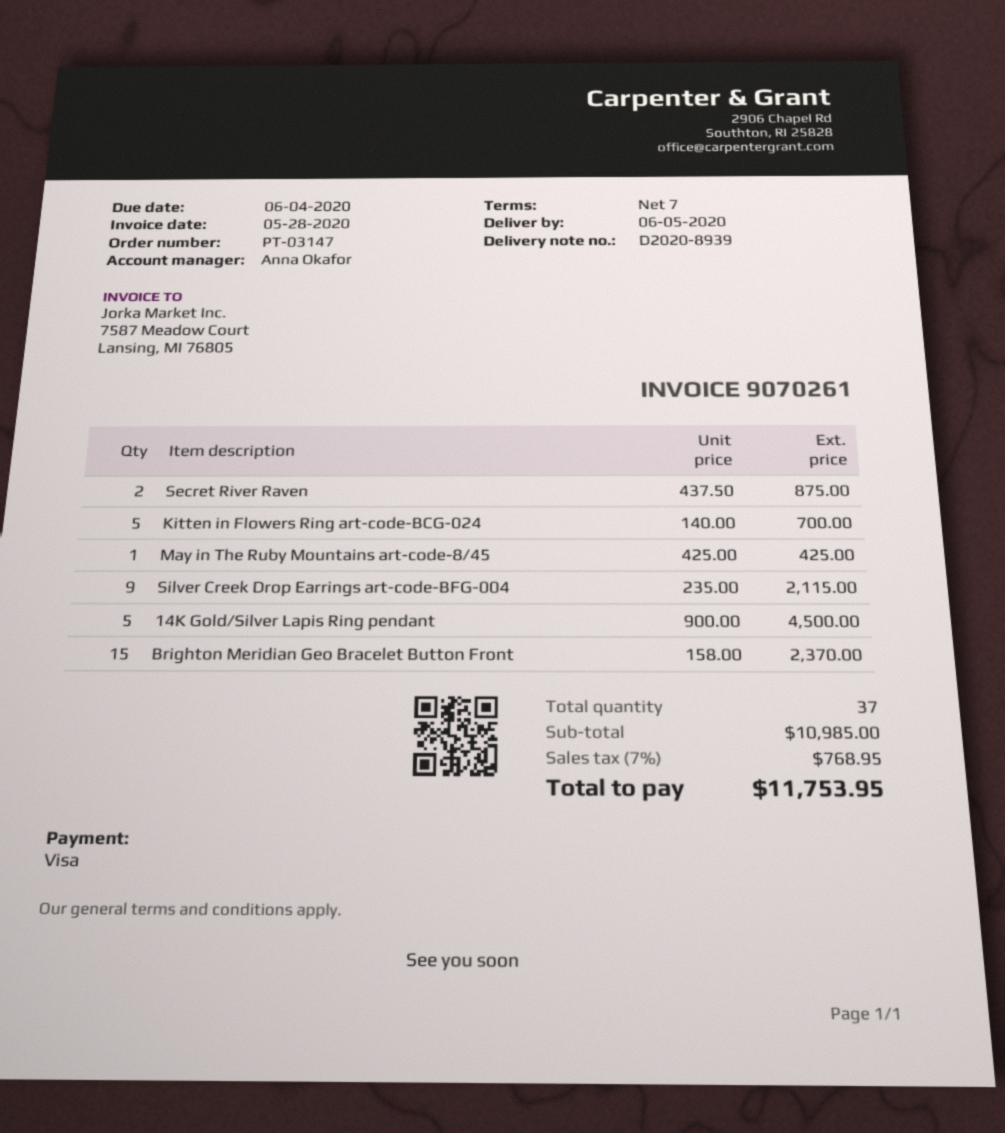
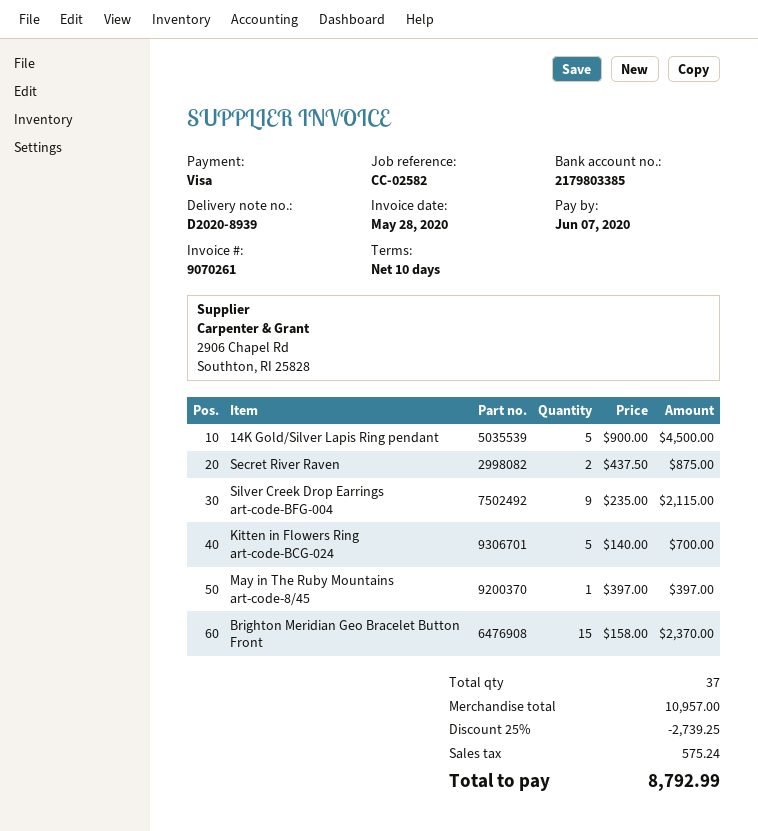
payment terms: 7 days -> 10 days
due date: 2020-06-04 -> 2020-06-07
May in The Ruby Mountains art-code-8/45: 1 x 425.00 = 425.00 -> 1 x 397.00 = 397.00
subtotal: 10985.00 -> 10957.00
discount: none -> 25% = 2739.25
tax: 768.95 -> 575.24
total: 11753.95 -> 8792.99

